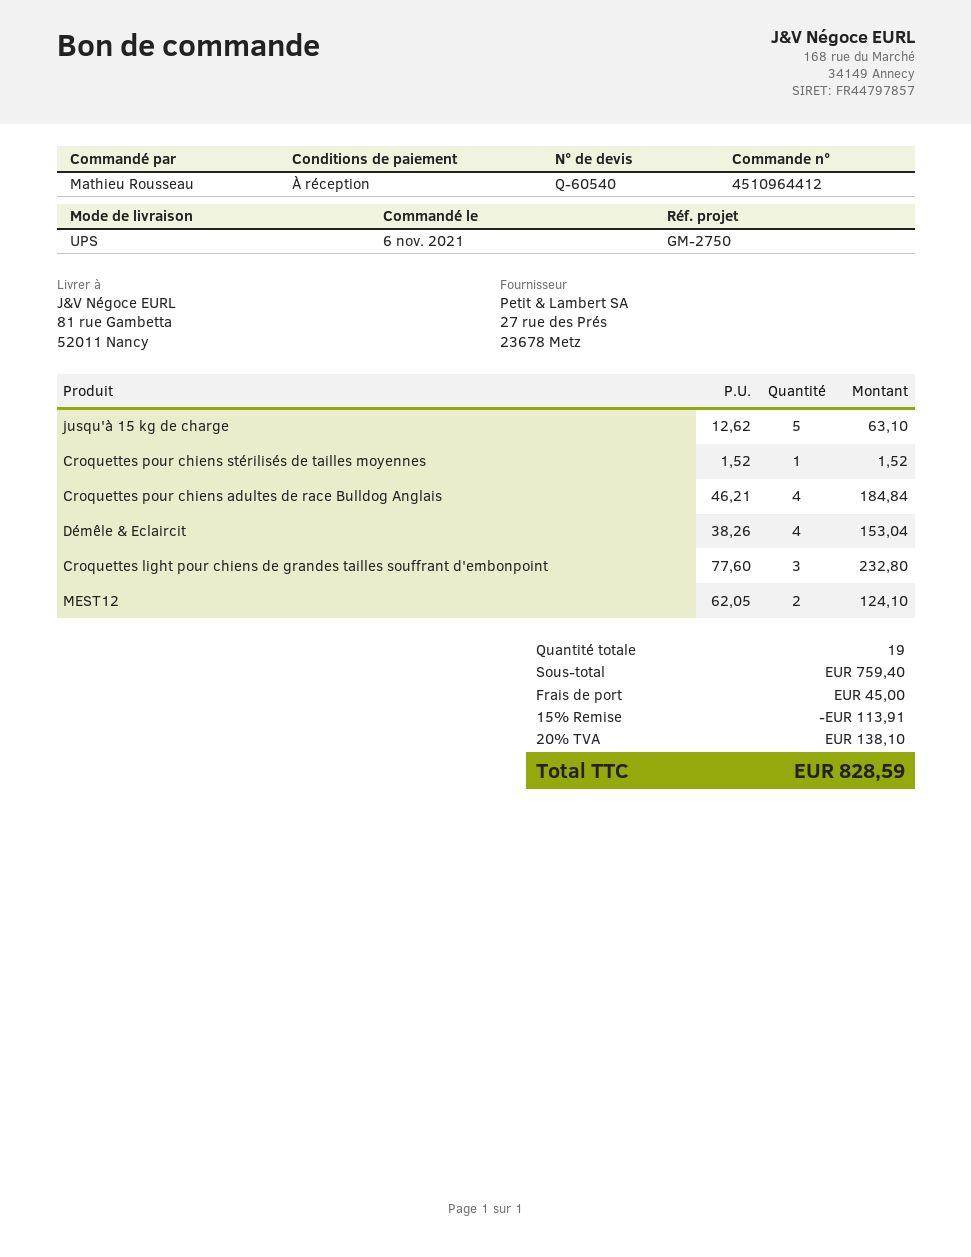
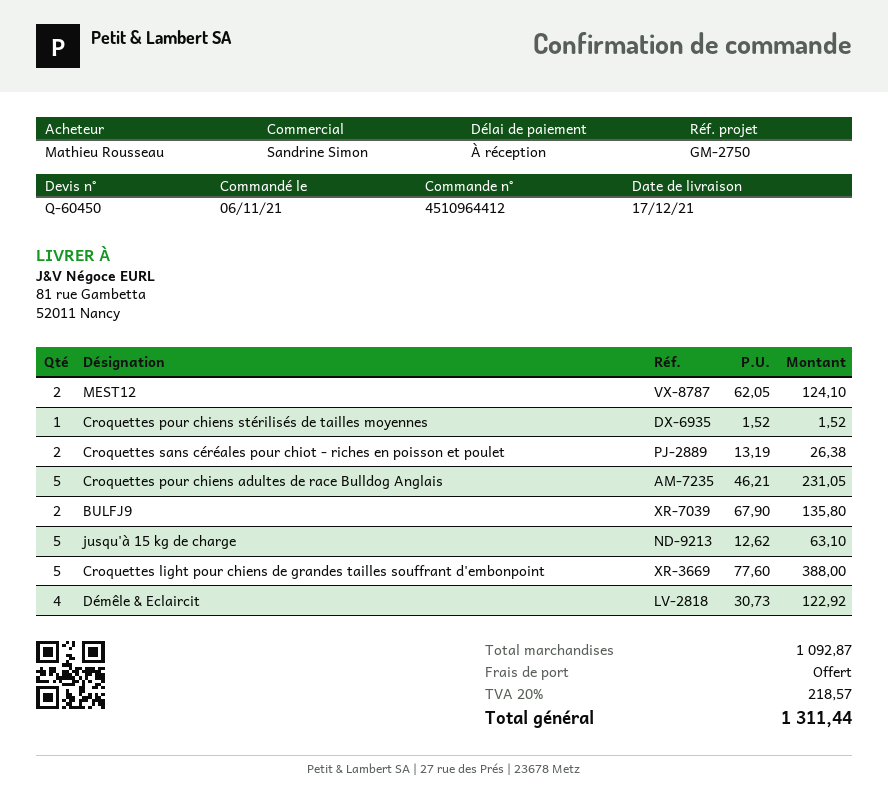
quote number: Q-60540 -> Q-60450
Croquettes pour chiens adultes de race Bulldog Anglais: 4 x 46.21 = 184.84 -> 5 x 46.21 = 231.05
Démêle & Eclaircit: 4 x 38.26 = 153.04 -> 4 x 30.73 = 122.92
Croquettes light pour chiens de grandes tailles souffrant d'embonpoint: 3 x 77.60 = 232.80 -> 5 x 77.60 = 388.00
Croquettes sans céréales pour chiot - riches en poisson et poulet: none -> 2 x 13.19 = 26.38
BULFJ9: none -> 2 x 67.90 = 135.80
subtotal: 759.40 -> 1092.87
discount: 15% = 113.91 -> none
shipping: 45.00 -> 0.00
tax: 20% = 138.10 -> 20% = 218.57
total: 828.59 -> 1311.44

